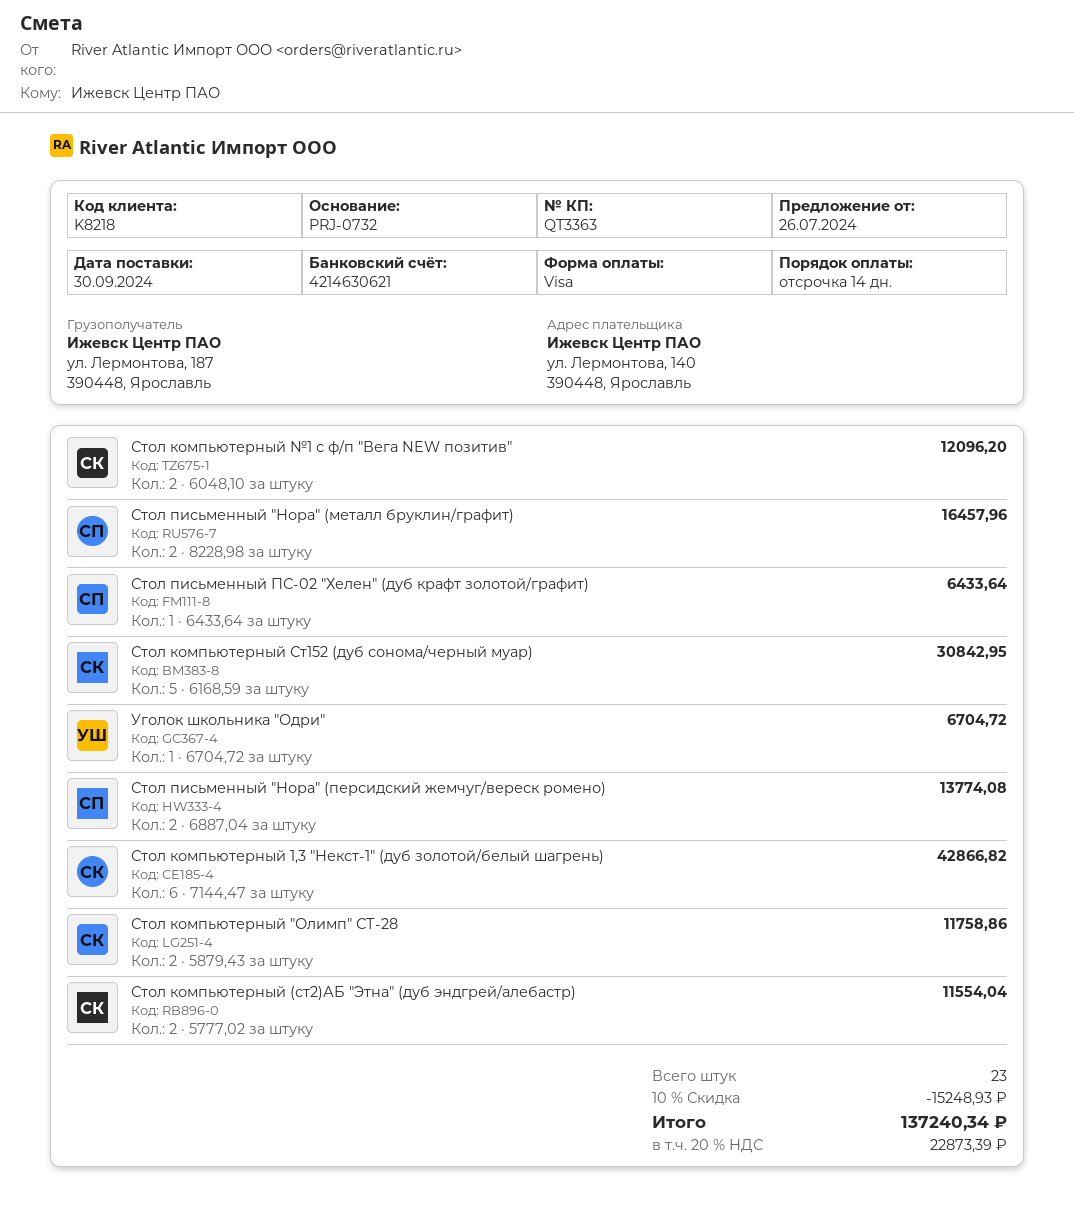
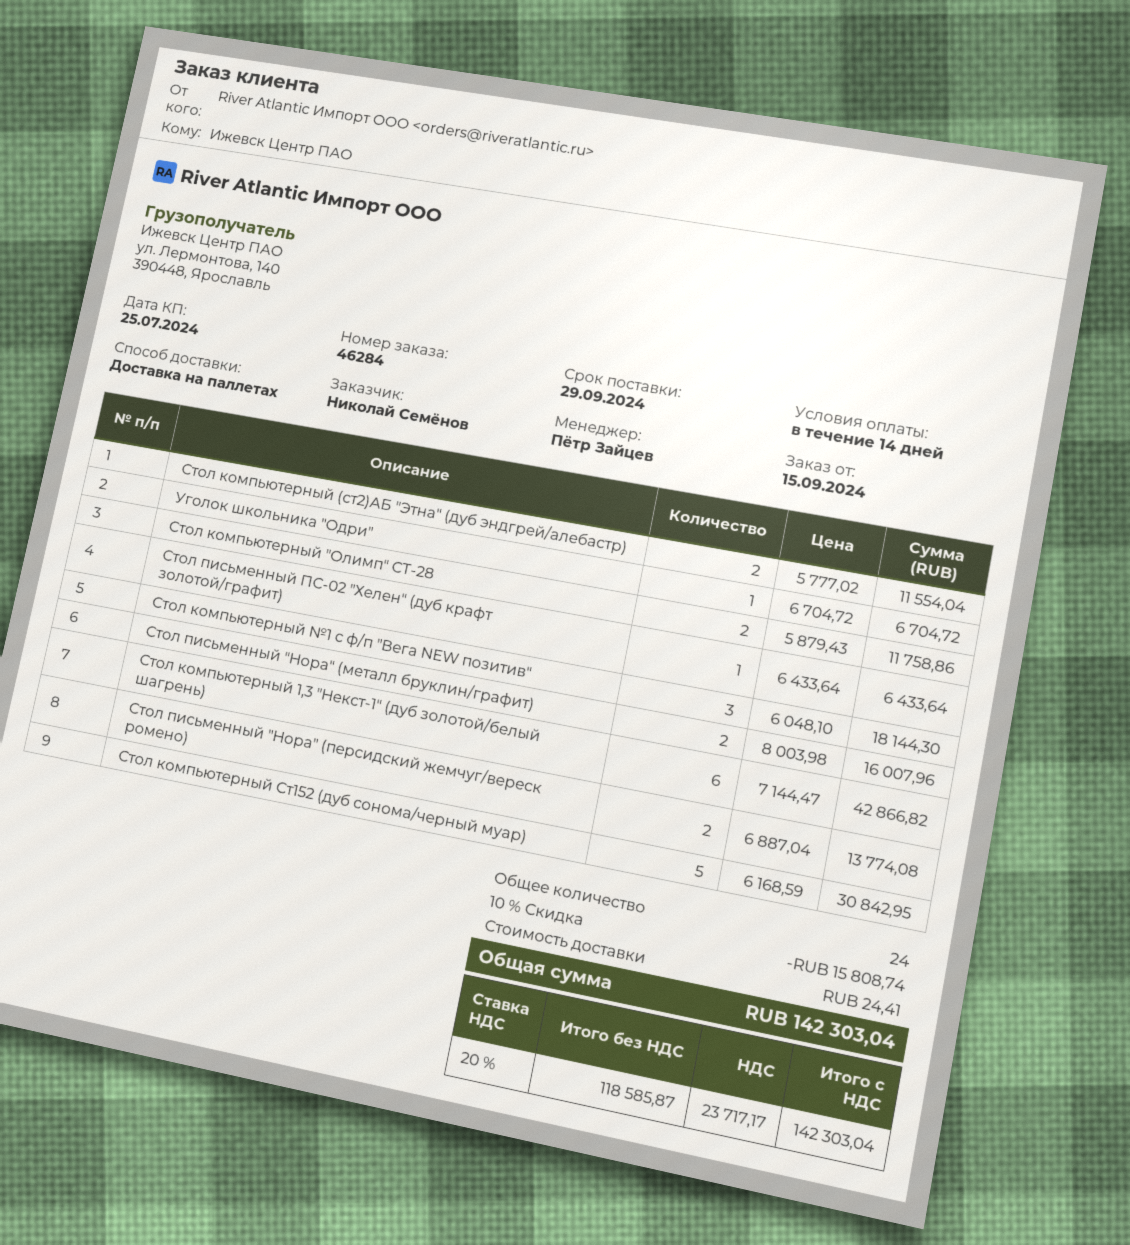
quote date: 2024-07-26 -> 2024-07-25
delivery date: 2024-09-30 -> 2024-09-29
ship to: ул. Лермонтова, 187, 390448, Ярославль -> ул. Лермонтова, 140, 390448, Ярославль
Стол компьютерный №1 с ф/п "Вега NEW позитив": 2 x 6048.10 = 12096.20 -> 3 x 6048.10 = 18144.30
Стол письменный "Нора" (металл бруклин/графит): 2 x 8228.98 = 16457.96 -> 2 x 8003.98 = 16007.96
total quantity: 23 -> 24
discount: 10% = 15248.93 -> 10% = 15808.74
shipping: none -> 24.41
tax: 20% = 22873.39 -> 20% = 23717.17
total: 137240.34 -> 142303.04

